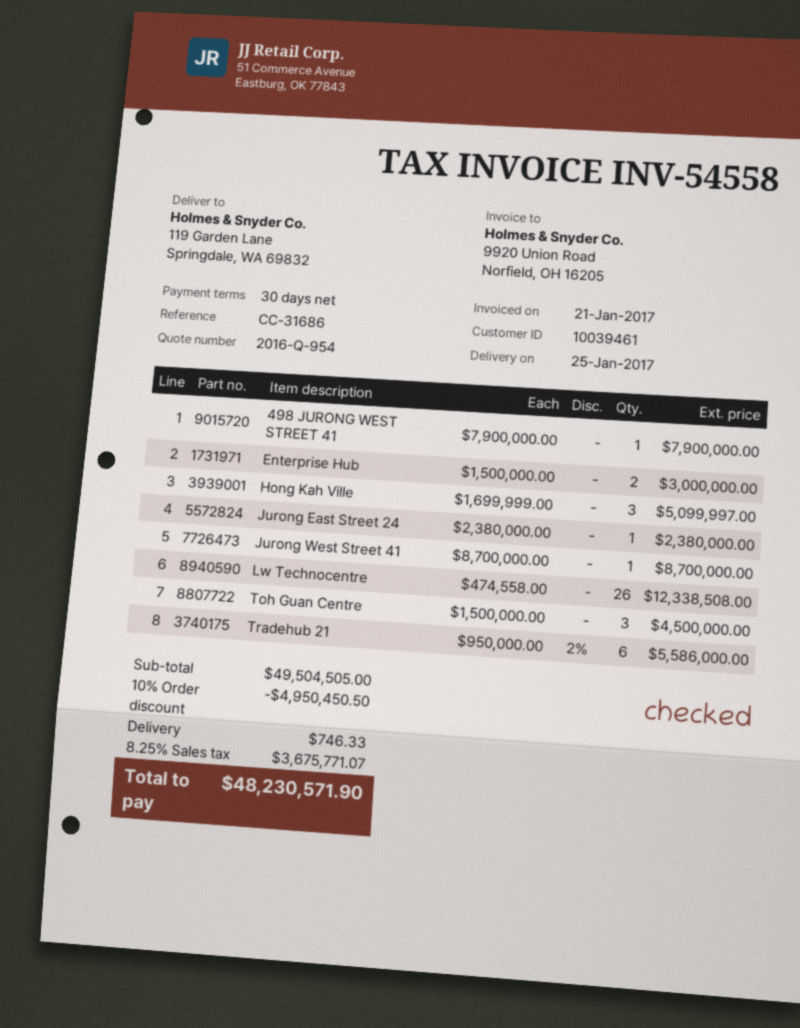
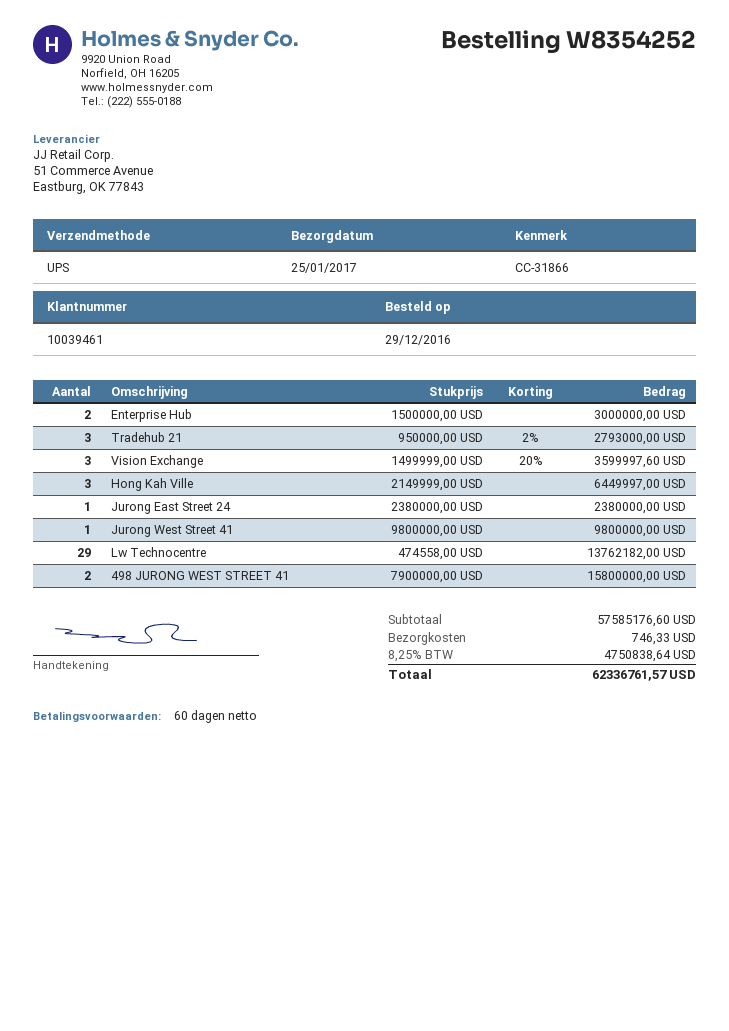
payment terms: 30 days -> 60 days
reference: CC-31686 -> CC-31866
498 JURONG WEST STREET 41: 1 x 7900000.00 = 7900000.00 -> 2 x 7900000.00 = 15800000.00
Hong Kah Ville: 3 x 1699999.00 = 5099997.00 -> 3 x 2149999.00 = 6449997.00
Jurong West Street 41: 1 x 8700000.00 = 8700000.00 -> 1 x 9800000.00 = 9800000.00
Lw Technocentre: 26 x 474558.00 = 12338508.00 -> 29 x 474558.00 = 13762182.00
Toh Guan Centre: 3 x 1500000.00 = 4500000.00 -> none
Tradehub 21: 6 x 950000.00 - 2% = 5586000.00 -> 3 x 950000.00 - 2% = 2793000.00
Vision Exchange: none -> 3 x 1499999.00 - 20% = 3599997.60
subtotal: 49504505.00 -> 57585176.60
discount: 10% = 4950450.50 -> none
tax: 8.25% = 3675771.07 -> 8.25% = 4750838.64
total: 48230571.90 -> 62336761.57

